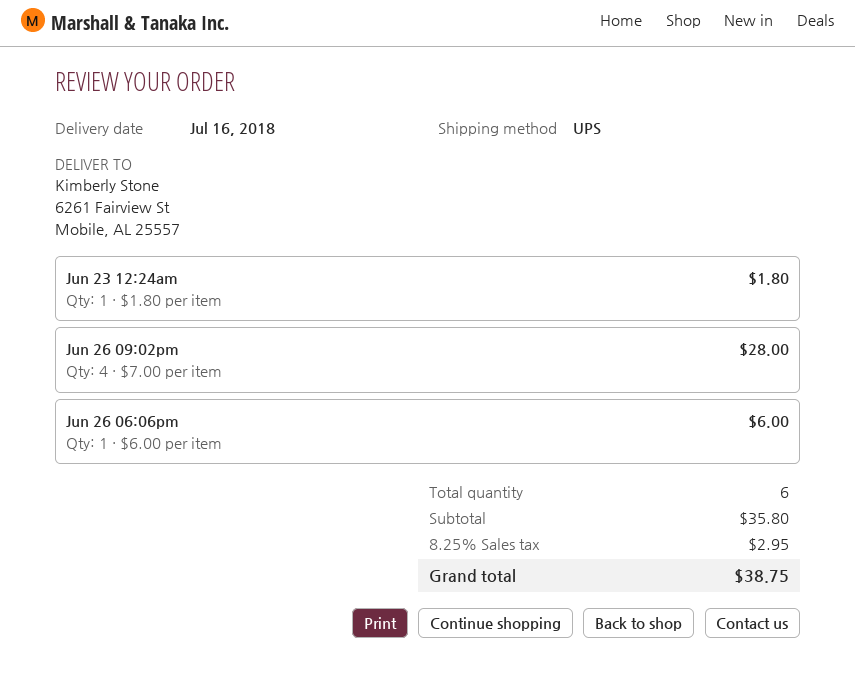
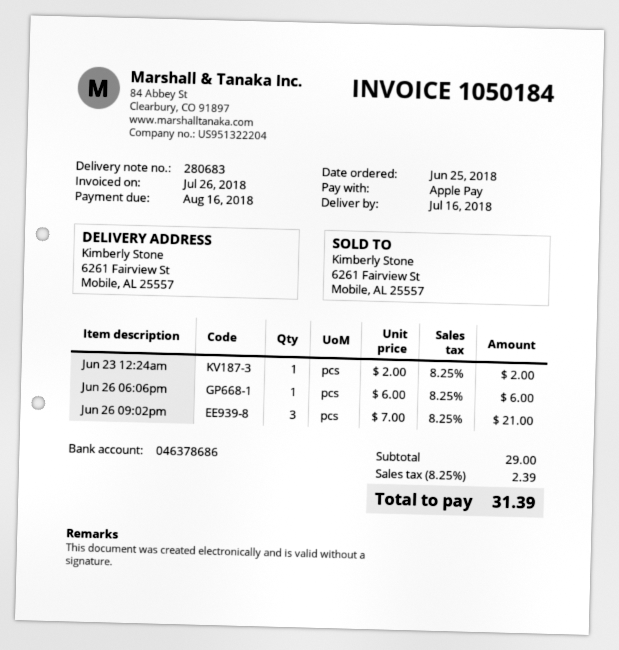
Jun 23 12:24am: 1 x 1.80 = 1.80 -> 1 x 2.00 = 2.00
Jun 26 09:02pm: 4 x 7.00 = 28.00 -> 3 x 7.00 = 21.00
subtotal: 35.80 -> 29.00
tax: 8.25% = 2.95 -> 8.25% = 2.39
total: 38.75 -> 31.39

